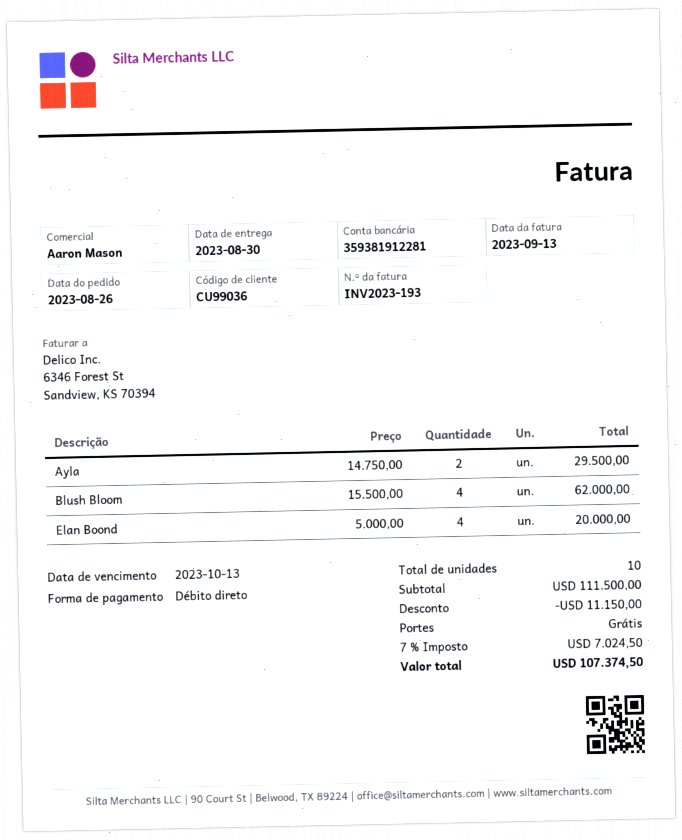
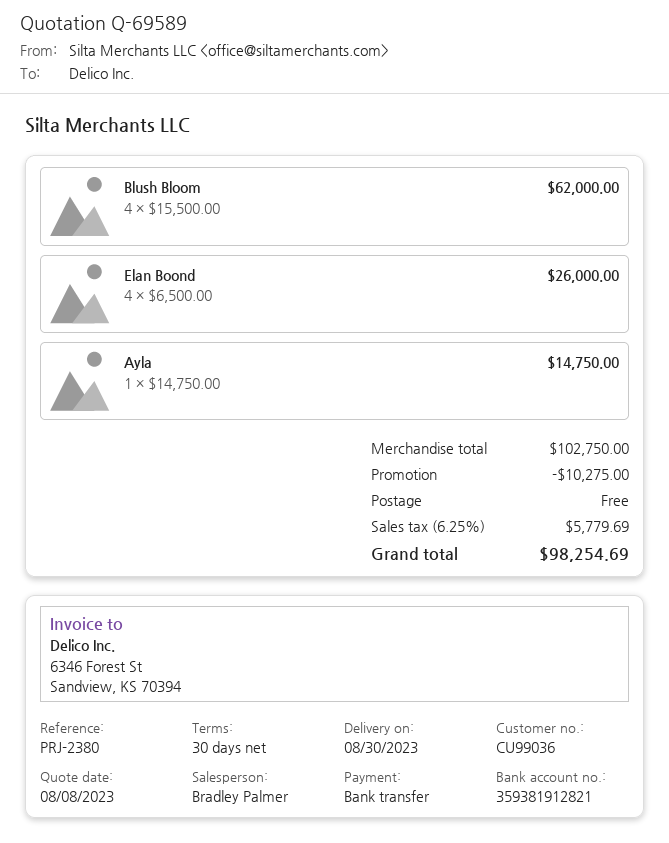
sales rep: Aaron Mason -> Bradley Palmer
payment method: direct debit -> bank transfer
bank account: 359381912281 -> 359381912821
Ayla: 2 x 14750.00 = 29500.00 -> 1 x 14750.00 = 14750.00
Elan Boond: 4 x 5000.00 = 20000.00 -> 4 x 6500.00 = 26000.00
subtotal: 111500.00 -> 102750.00
discount: 11150.00 -> 10275.00
tax: 7% = 7024.50 -> 6.25% = 5779.69
total: 107374.50 -> 98254.69

